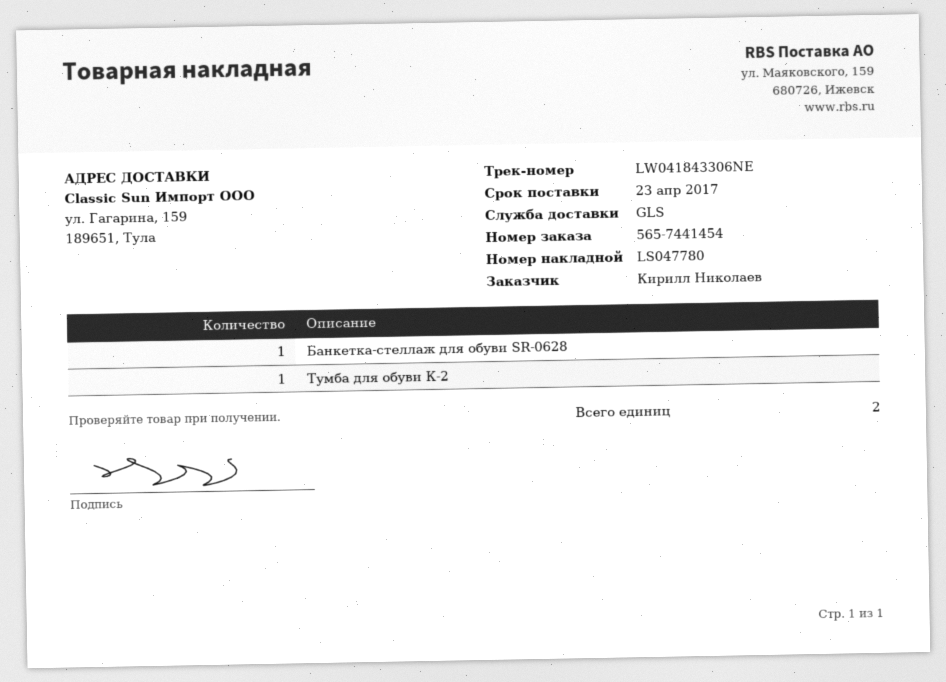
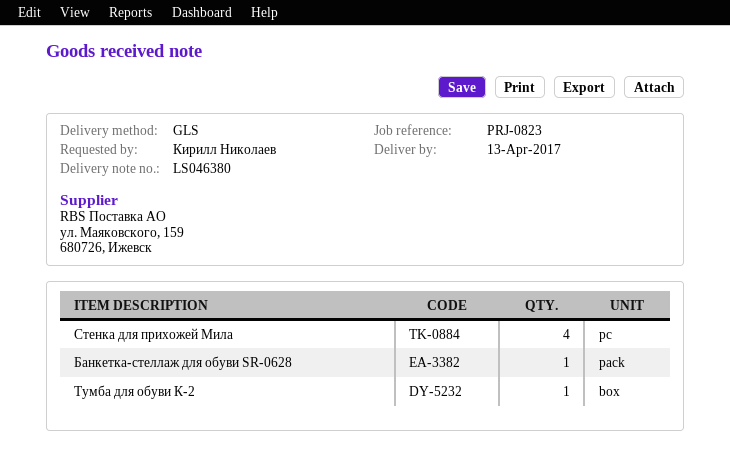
delivery note number: LS047780 -> LS046380
delivery date: 2017-04-23 -> 2017-04-13
Стенка для прихожей Мила: none -> 4

